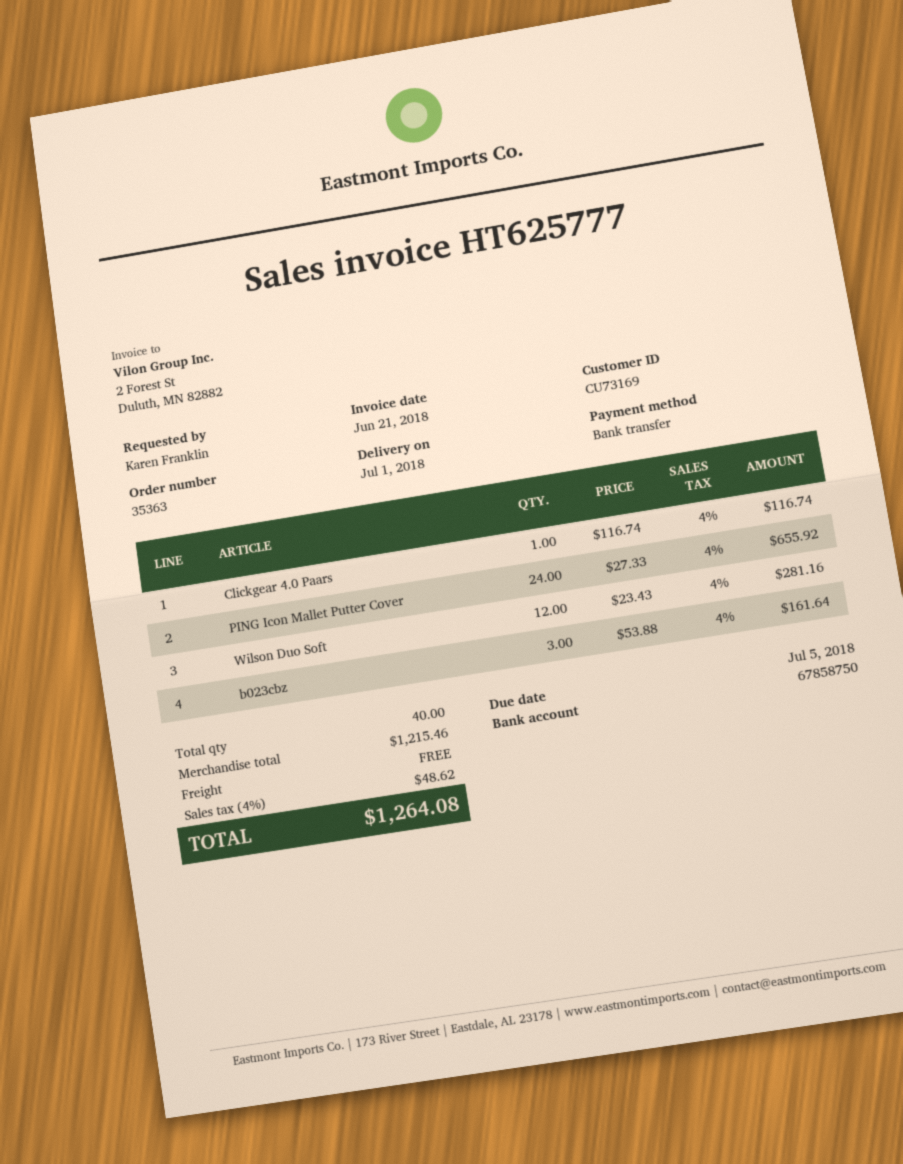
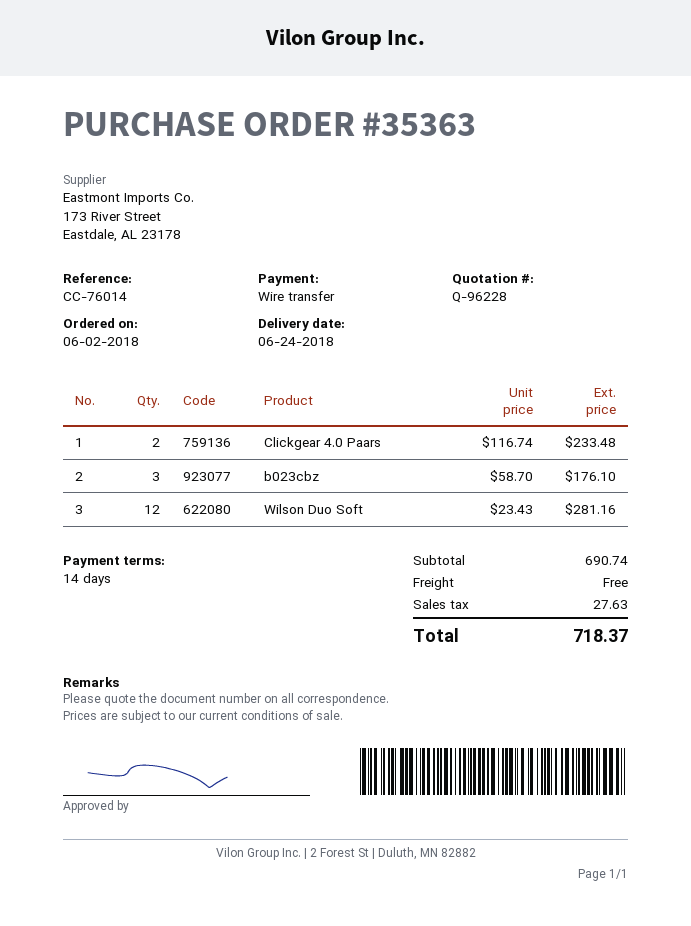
delivery date: 2018-07-01 -> 2018-06-24
Clickgear 4.0 Paars: 1 x 116.74 = 116.74 -> 2 x 116.74 = 233.48
PING Icon Mallet Putter Cover: 24 x 27.33 = 655.92 -> none
b023cbz: 3 x 53.88 = 161.64 -> 3 x 58.70 = 176.10
subtotal: 1215.46 -> 690.74
tax: 48.62 -> 27.63
total: 1264.08 -> 718.37

